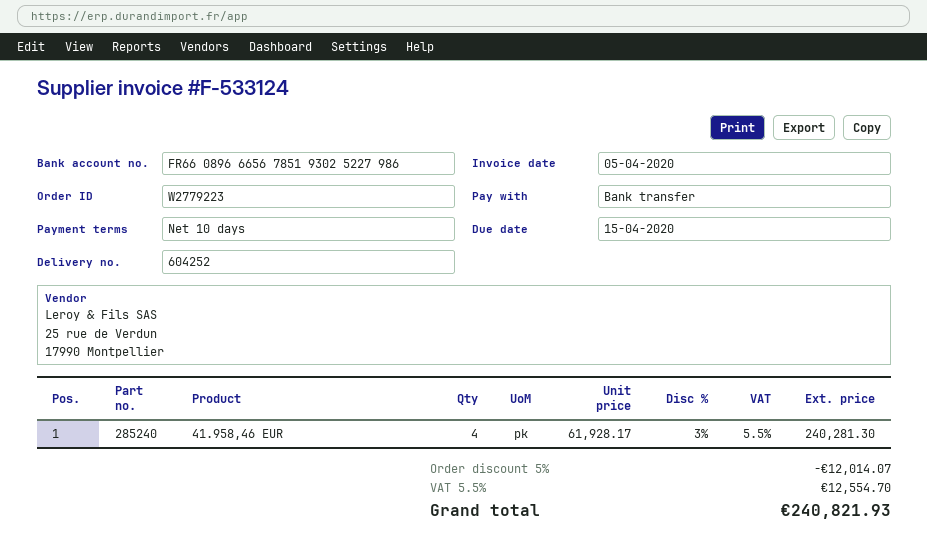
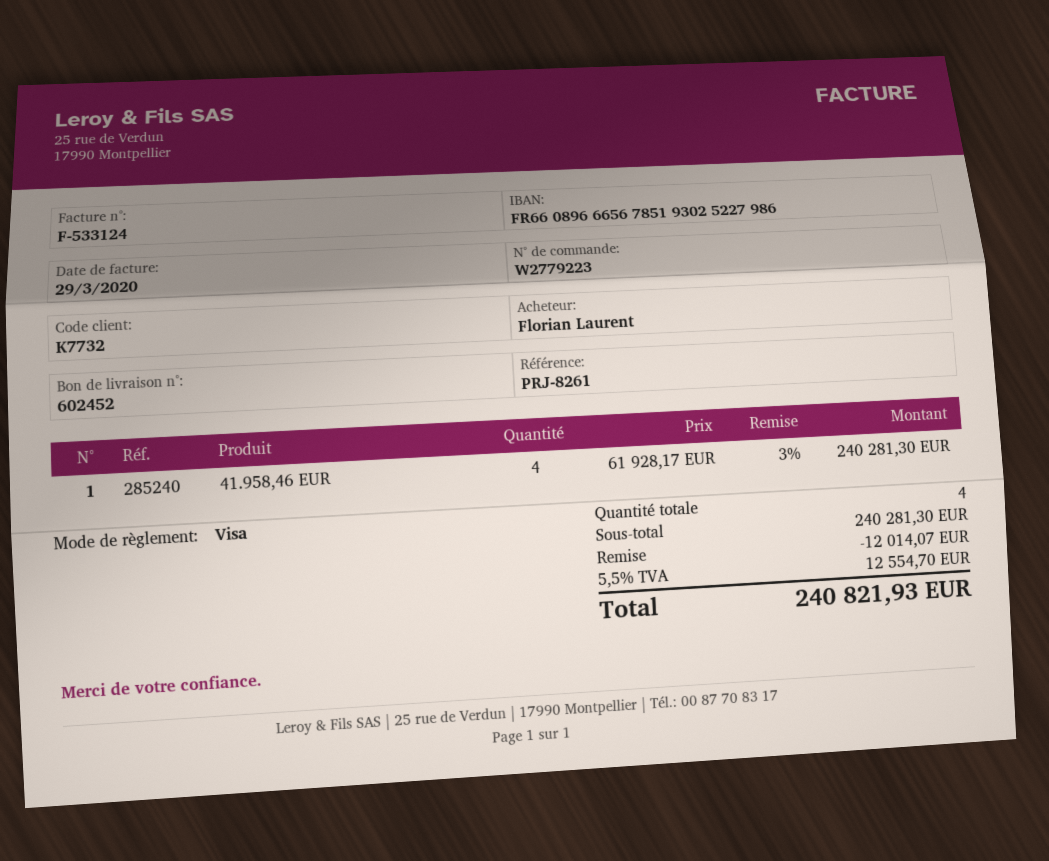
delivery note number: 604252 -> 602452
invoice date: 2020-04-05 -> 2020-03-29
payment method: bank transfer -> Visa

